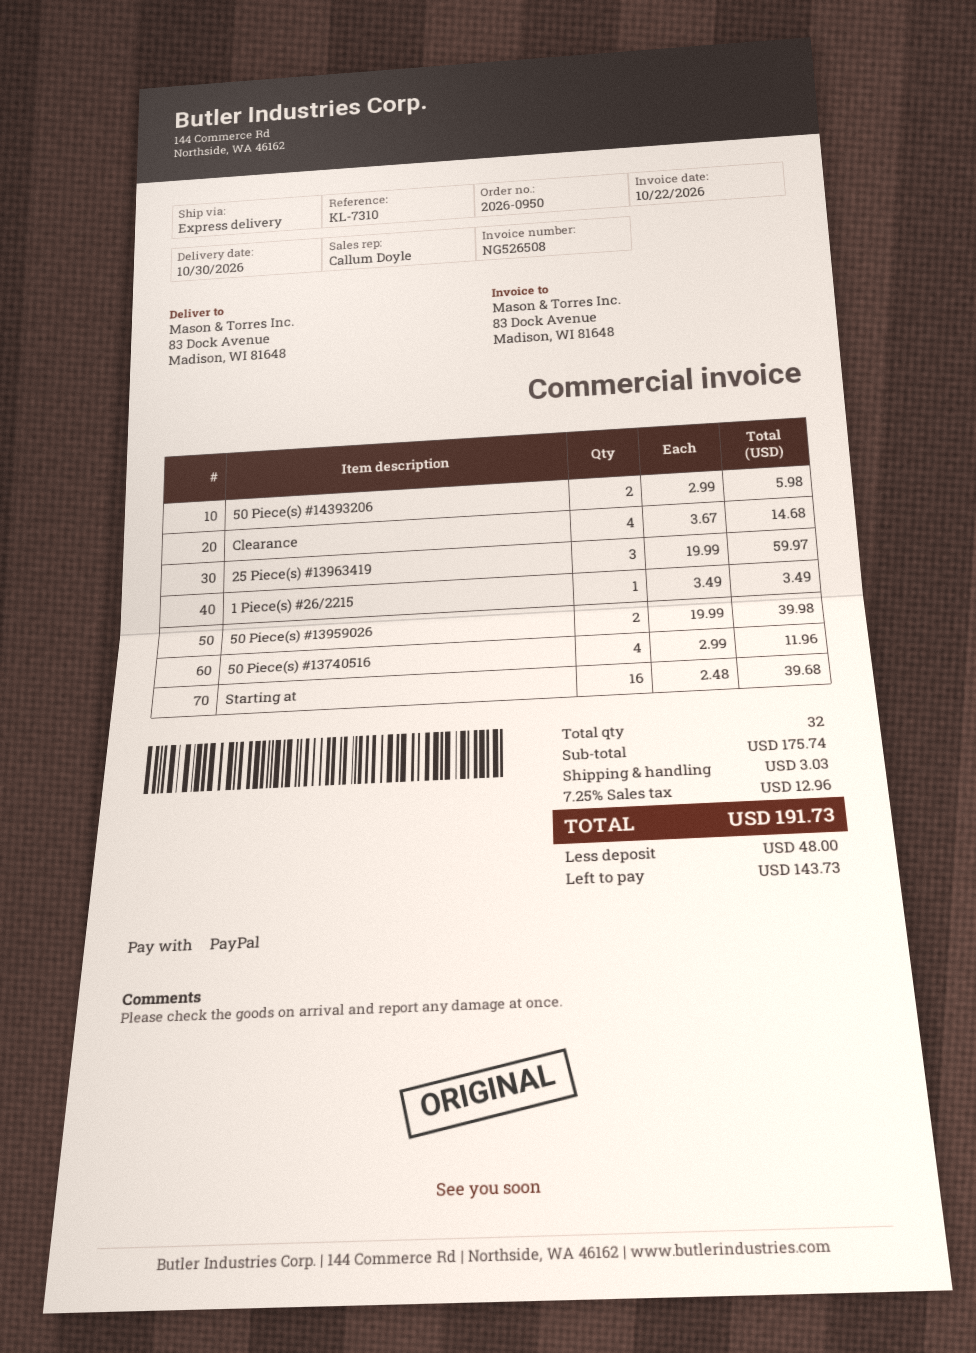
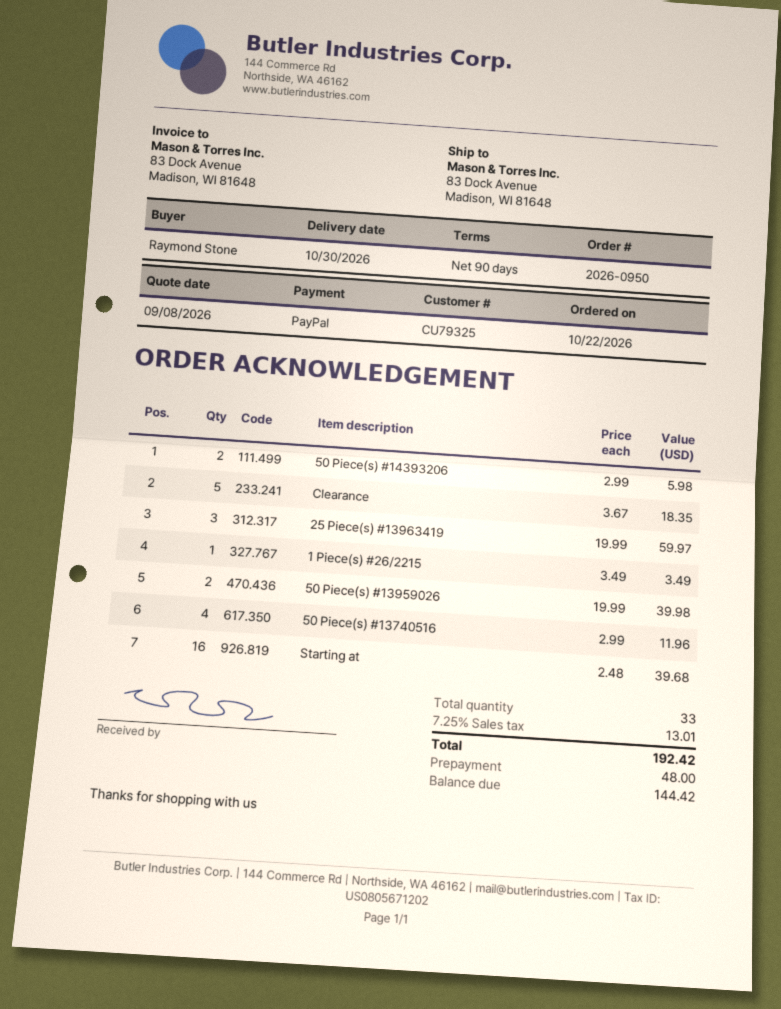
Clearance: 4 x 3.67 = 14.68 -> 5 x 3.67 = 18.35
total quantity: 32 -> 33
shipping: 3.03 -> none
tax: 7.25% = 12.96 -> 7.25% = 13.01
total: 191.73 -> 192.42
balance: 143.73 -> 144.42

